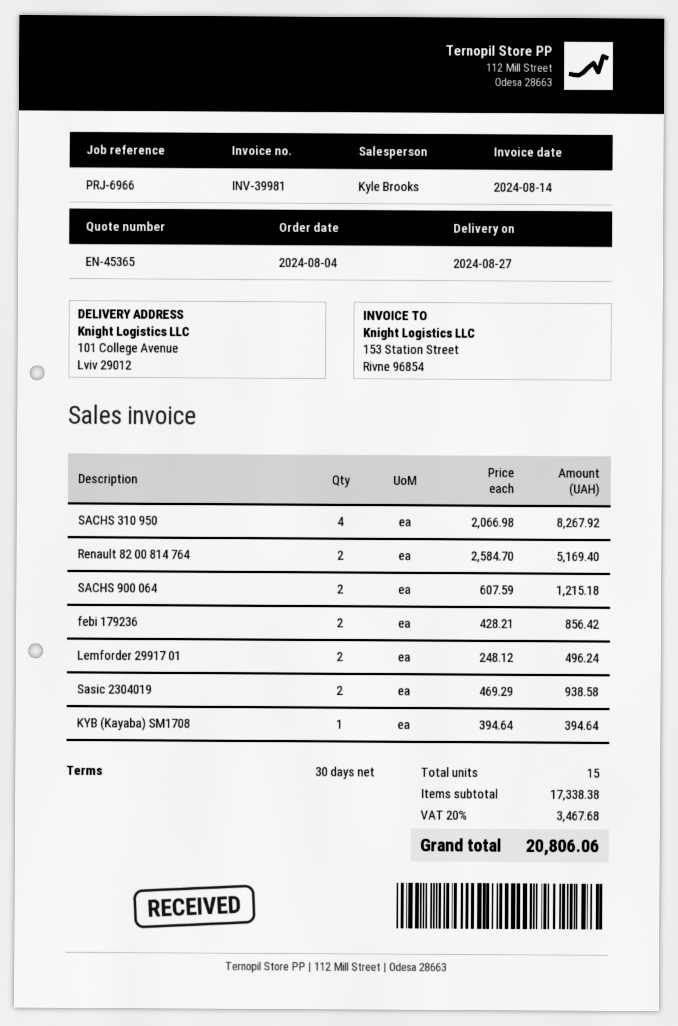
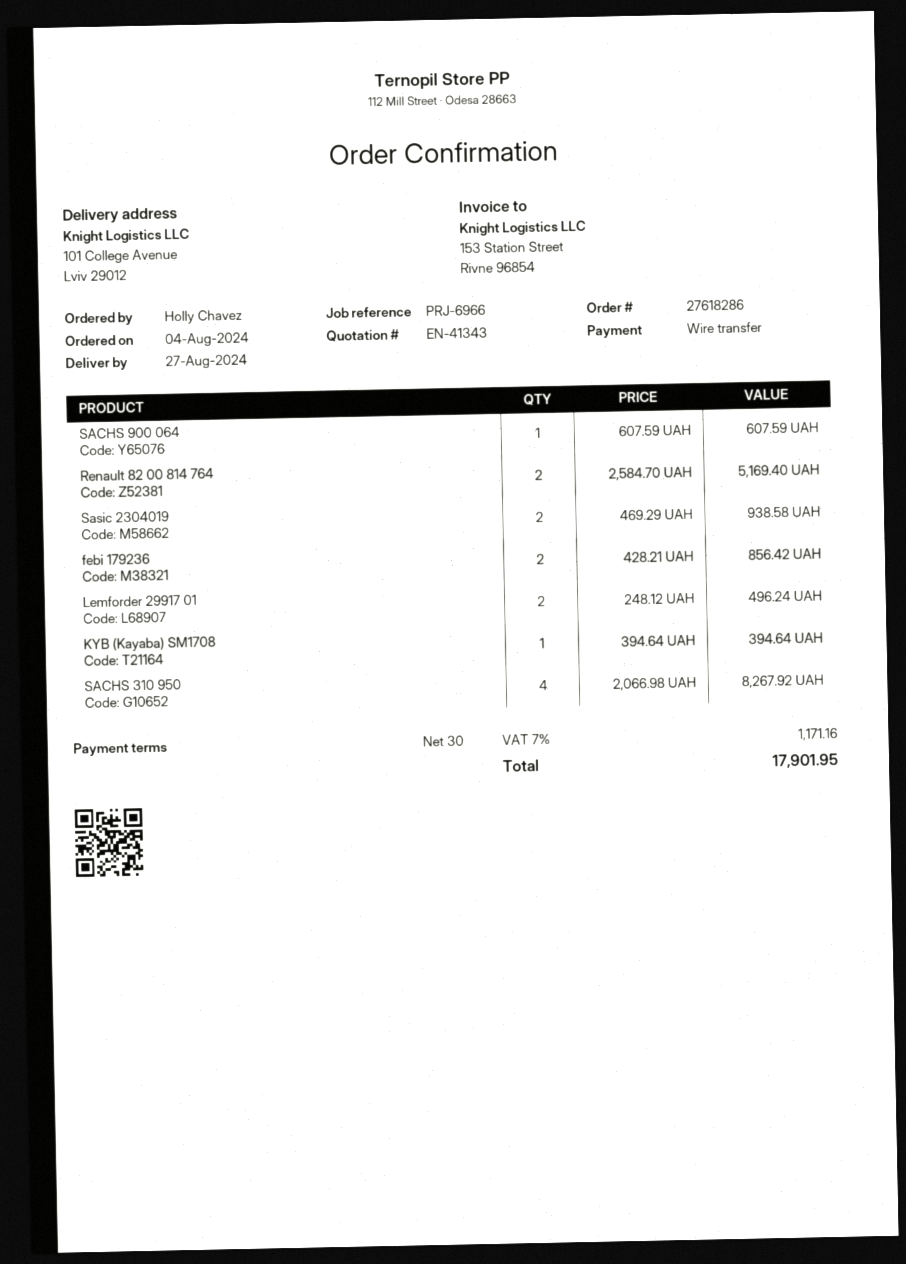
quote number: EN-45365 -> EN-41343
SACHS 900 064: 2 x 607.59 = 1215.18 -> 1 x 607.59 = 607.59
tax: 20% = 3467.68 -> 7% = 1171.16
total: 20806.06 -> 17901.95

